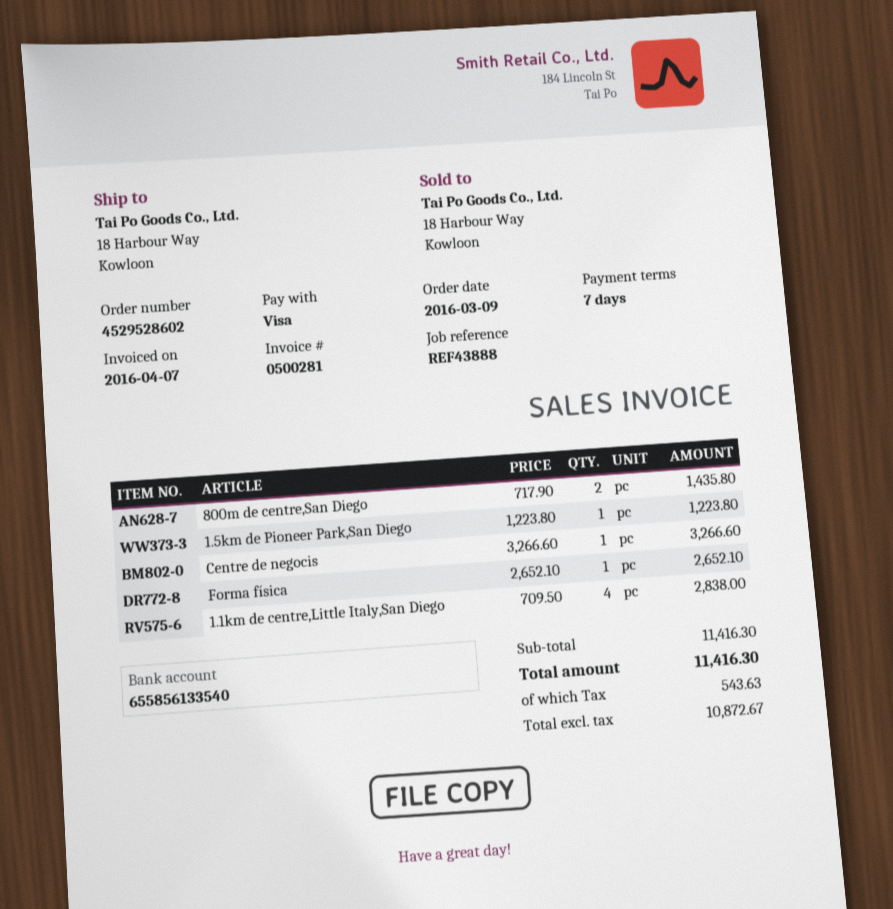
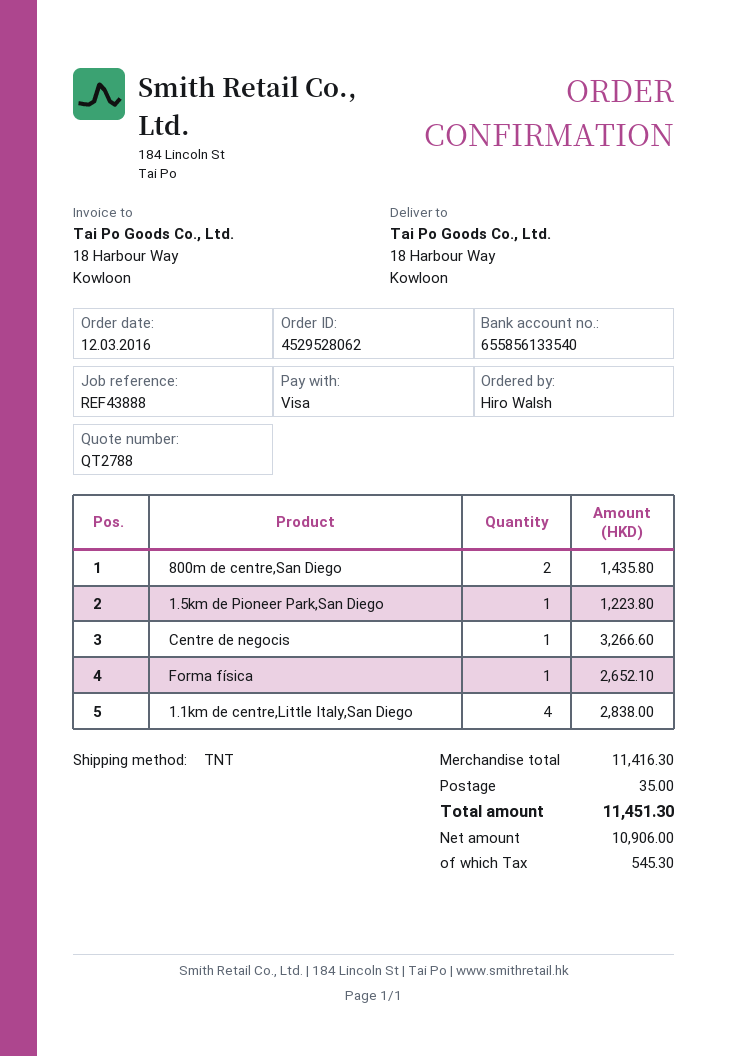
order number: 4529528602 -> 4529528062
order date: 2016-03-09 -> 2016-03-12
shipping: none -> 35.00
net: 10872.67 -> 10906.00
tax: 543.63 -> 545.30
total: 11416.30 -> 11451.30

